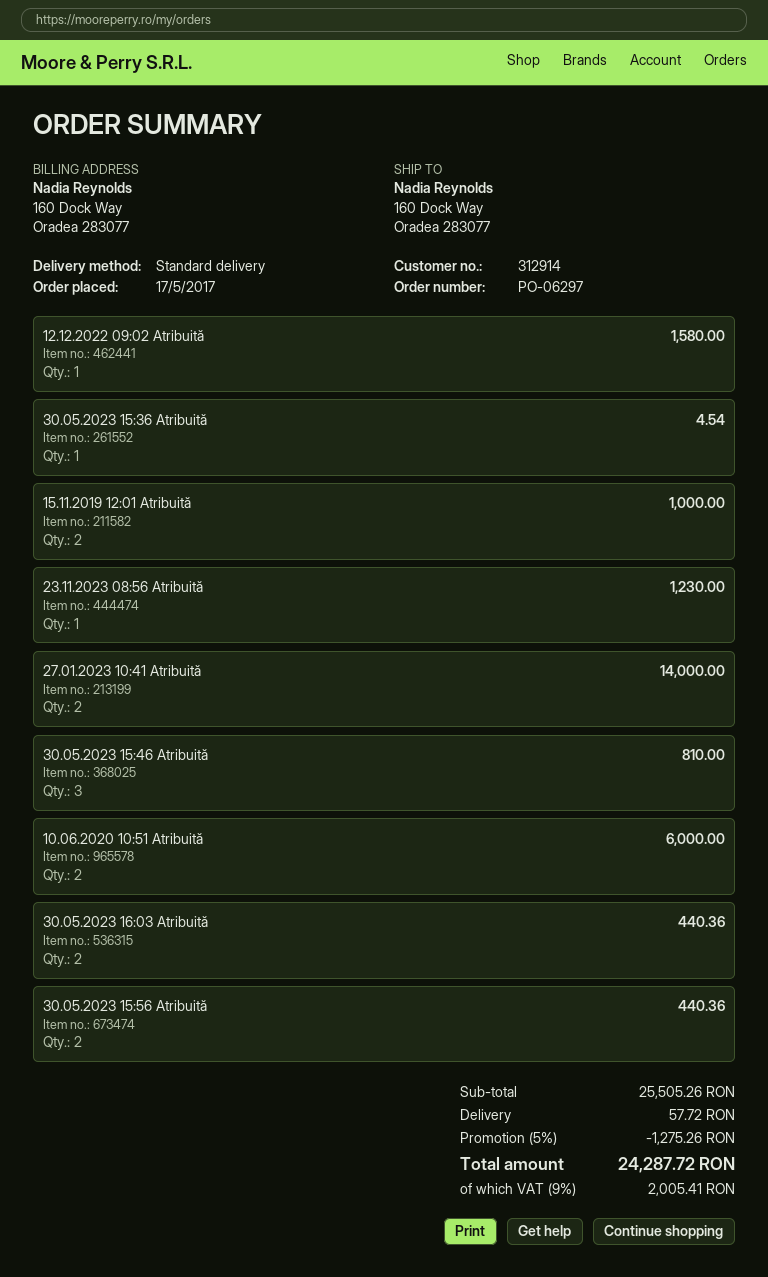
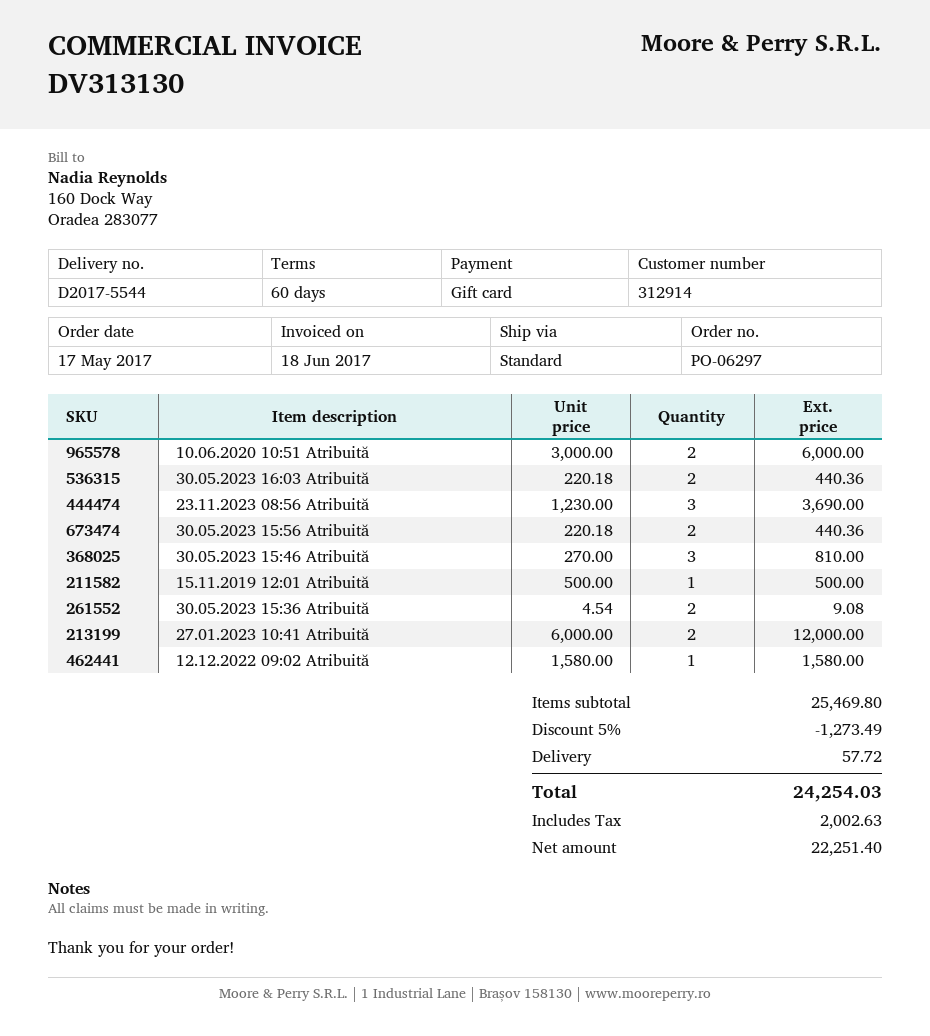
30.05.2023 15:36 Atribuită: 1 for 4.54 -> 2 for 9.08
15.11.2019 12:01 Atribuită: 2 for 1000.00 -> 1 for 500.00
23.11.2023 08:56 Atribuită: 1 for 1230.00 -> 3 for 3690.00
27.01.2023 10:41 Atribuită: 2 for 14000.00 -> 2 for 12000.00
subtotal: 25505.26 -> 25469.80
discount: 5% = 1275.26 -> 5% = 1273.49
tax: 2005.41 -> 2002.63
total: 24287.72 -> 24254.03

